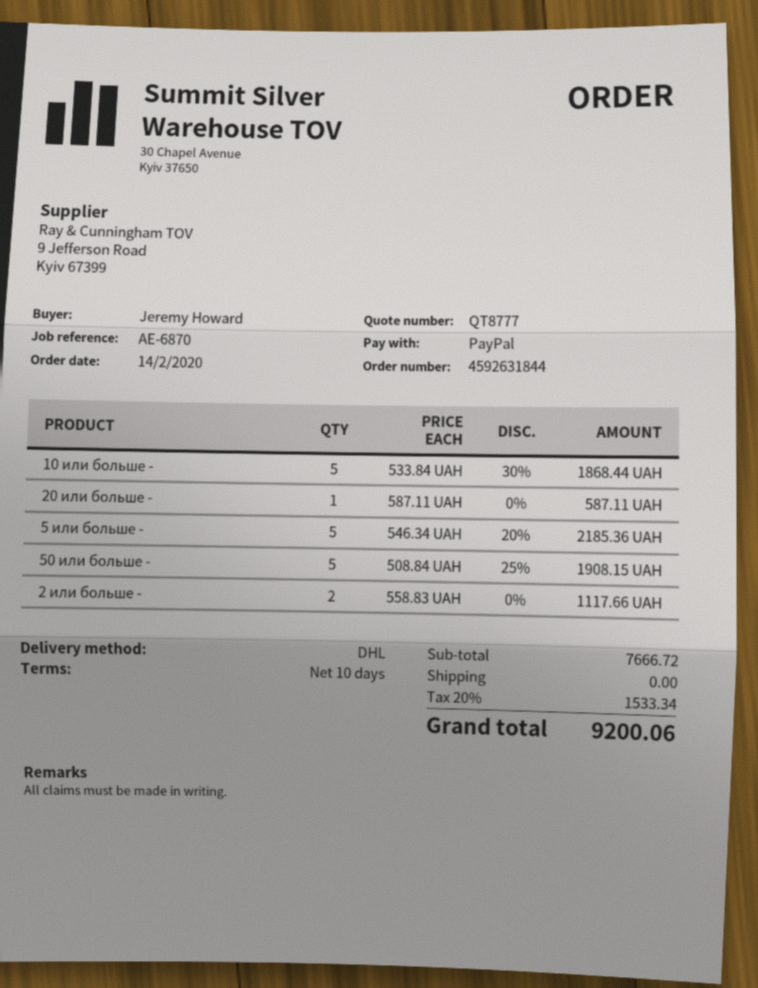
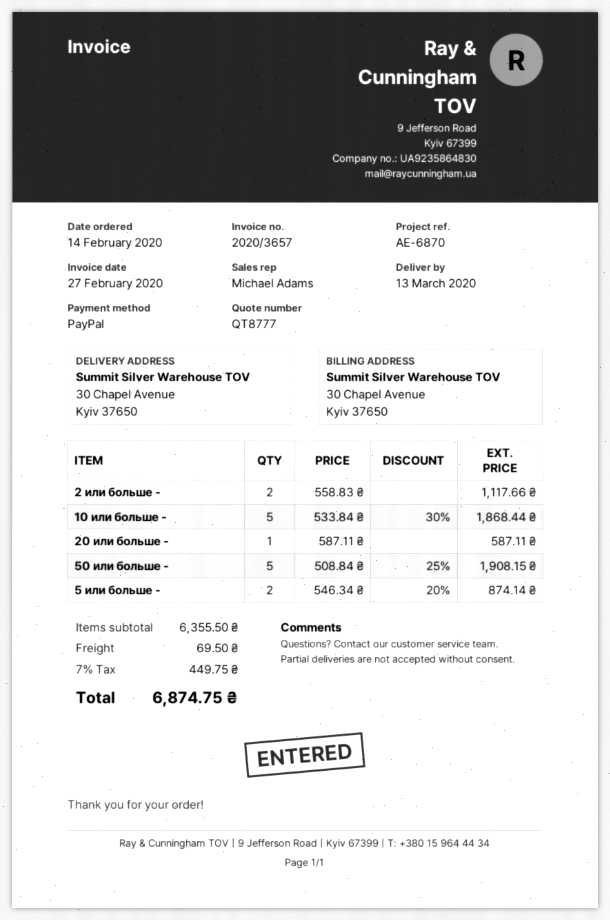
5 или больше -: 5 x 546.34 - 20% = 2185.36 -> 2 x 546.34 - 20% = 874.14
subtotal: 7666.72 -> 6355.50
shipping: 0.00 -> 69.50
tax: 20% = 1533.34 -> 7% = 449.75
total: 9200.06 -> 6874.75

